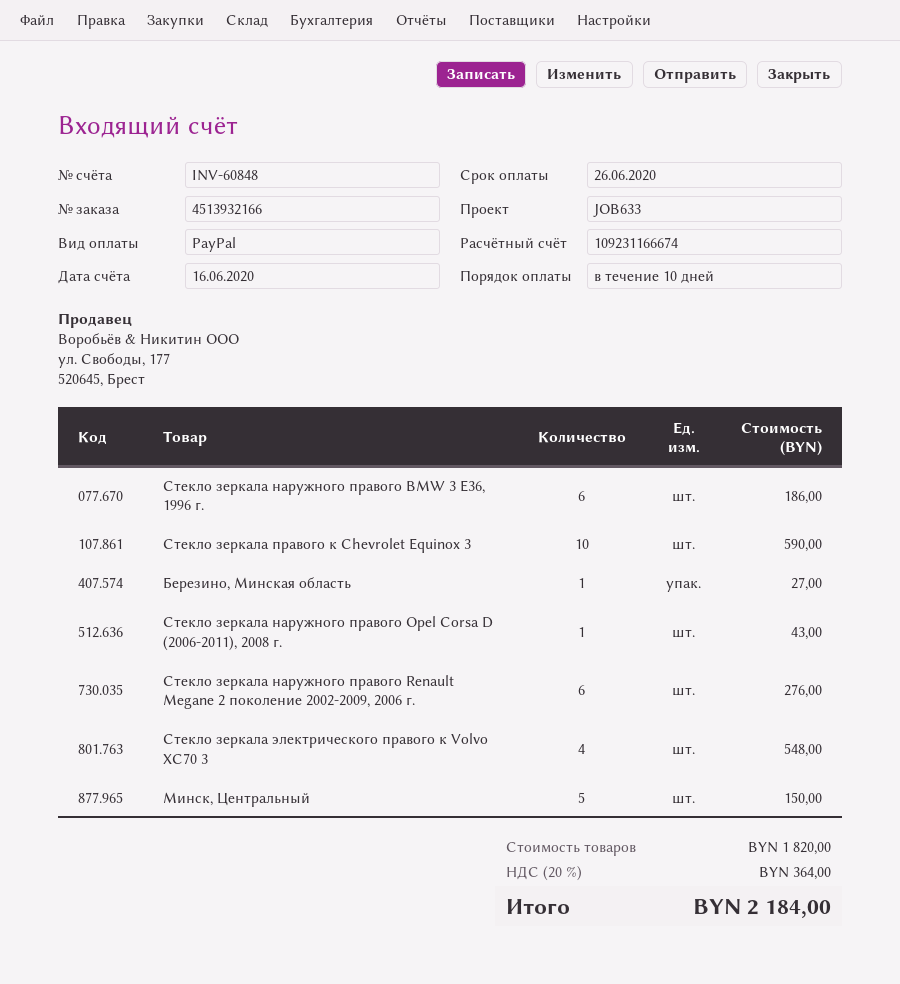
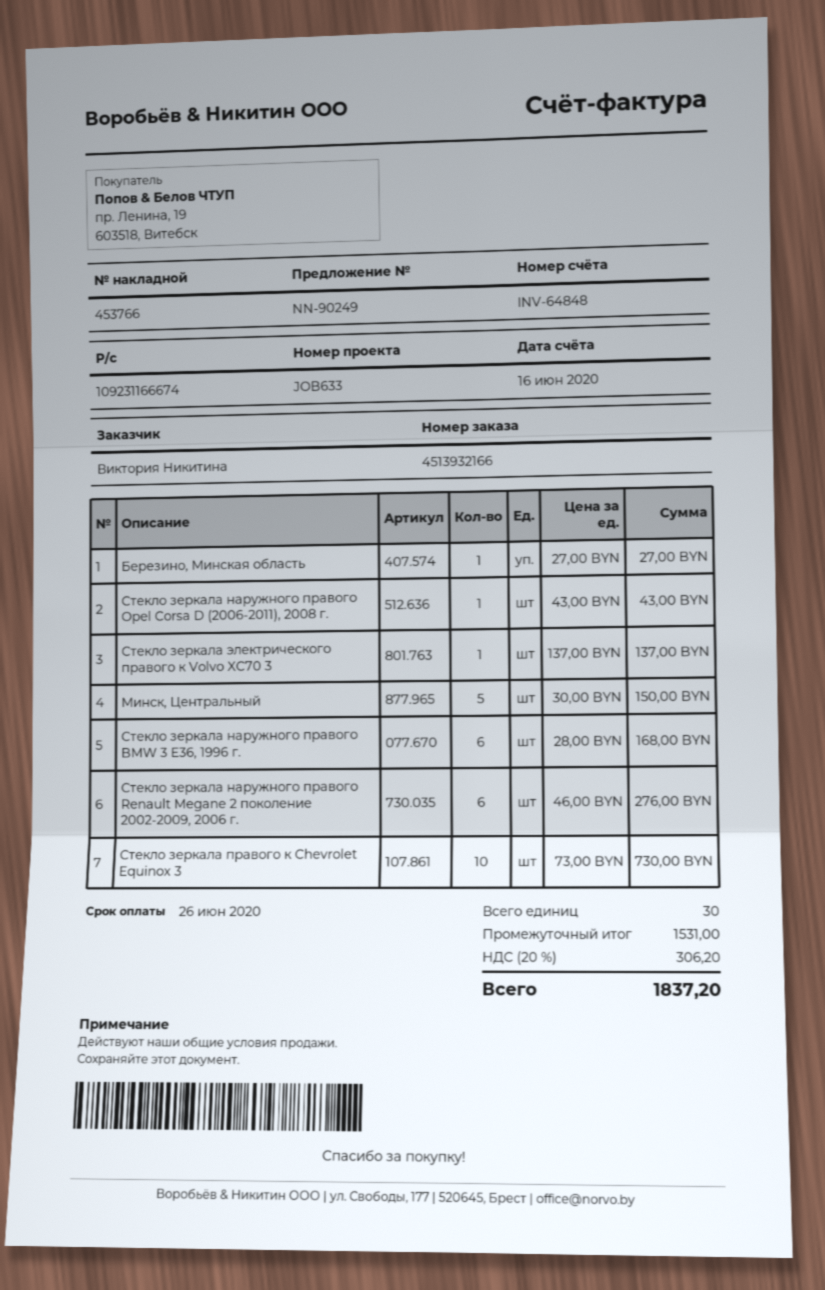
invoice number: INV-60848 -> INV-64848
Стекло зеркала наружного правого BMW 3 E36, 1996 г.: 6 for 186.00 -> 6 for 168.00
Стекло зеркала правого к Chevrolet Equinox 3: 10 for 590.00 -> 10 for 730.00
Стекло зеркала электрического правого к Volvo XC70 3: 4 for 548.00 -> 1 for 137.00
subtotal: 1820.00 -> 1531.00
tax: 20% = 364.00 -> 20% = 306.20
total: 2184.00 -> 1837.20

